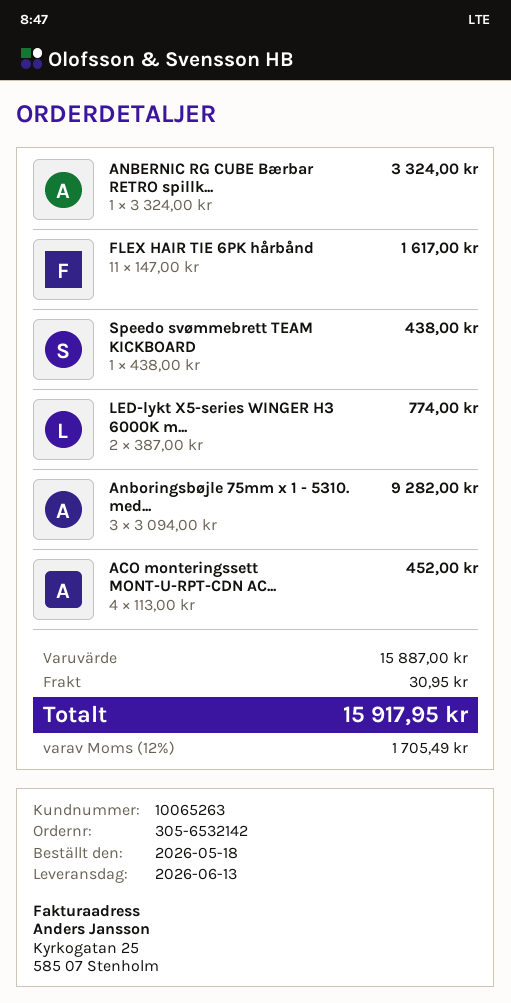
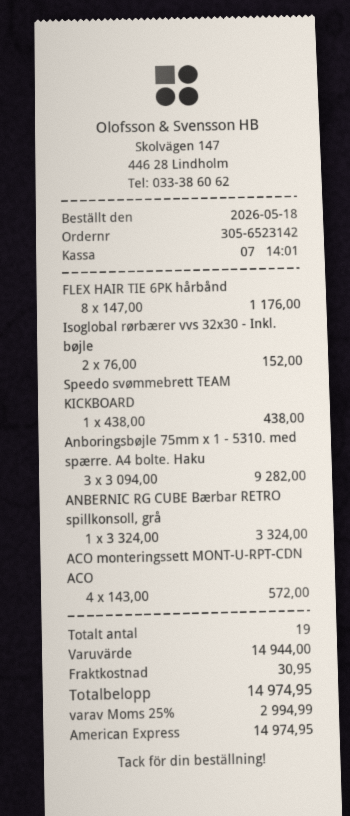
order number: 305-6532142 -> 305-6523142
FLEX HAIR TIE 6PK hårbånd: 11 x 147.00 = 1617.00 -> 8 x 147.00 = 1176.00
LED-lykt X5-series WINGER H3 6000K m...: 2 x 387.00 = 774.00 -> none
ACO monteringssett MONT-U-RPT-CDN AC...: 4 x 113.00 = 452.00 -> 4 x 143.00 = 572.00
Isoglobal rørbærer vvs 32x30 - Inkl. bøjle: none -> 2 x 76.00 = 152.00
subtotal: 15887.00 -> 14944.00
tax: 12% = 1705.49 -> 25% = 2994.99
total: 15917.95 -> 14974.95

